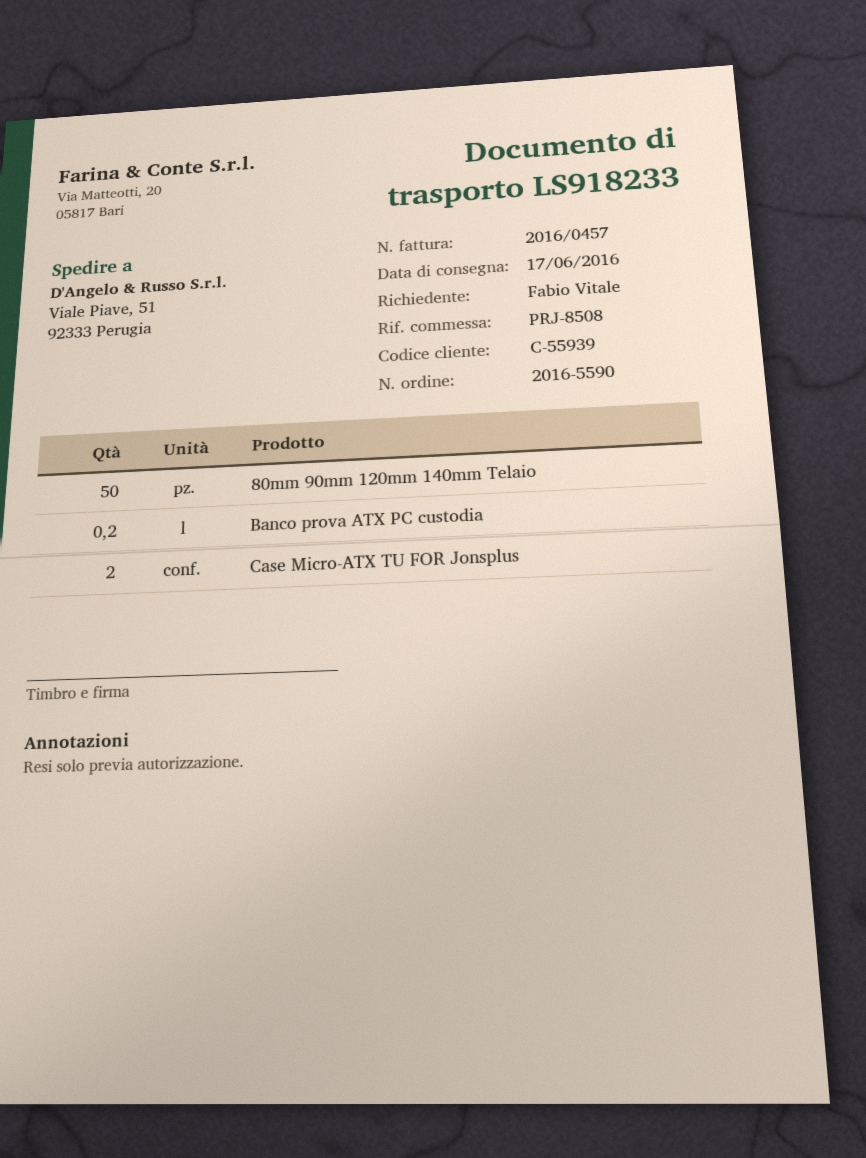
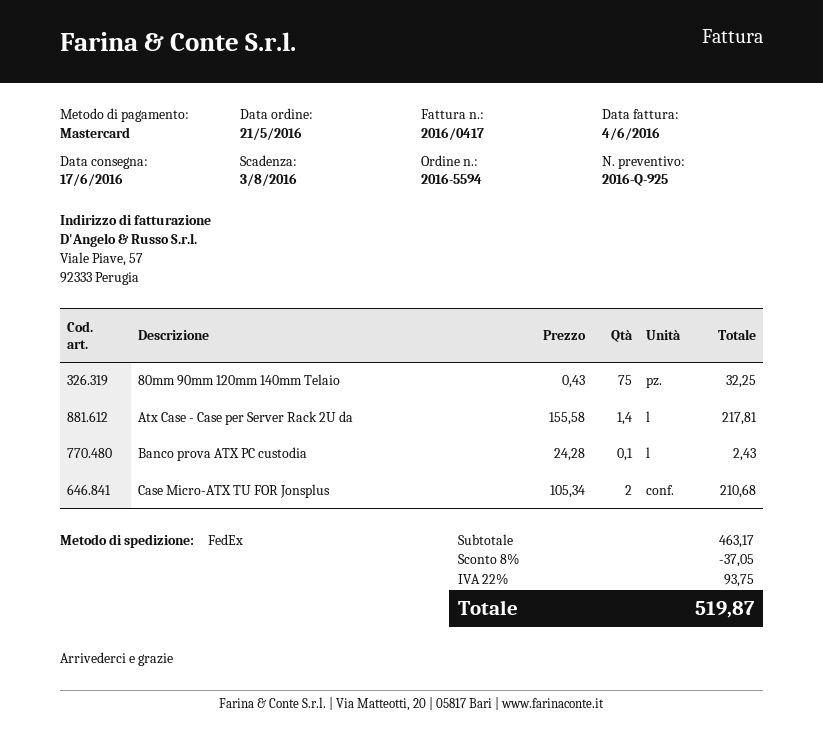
order number: 2016-5590 -> 2016-5594
invoice number: 2016/0457 -> 2016/0417
80mm 90mm 120mm 140mm Telaio: 50 -> 75
Banco prova ATX PC custodia: 0.2 -> 0.1
Atx Case - Case per Server Rack 2U da: none -> 1.4

